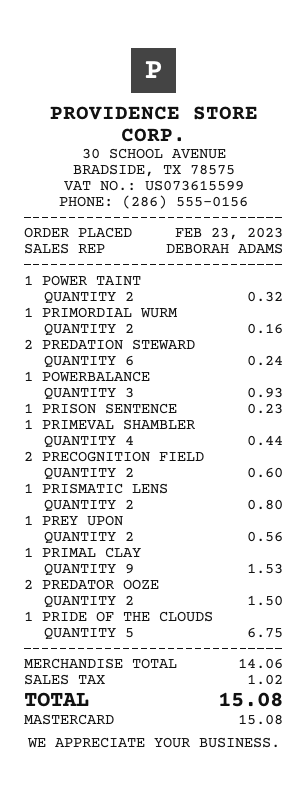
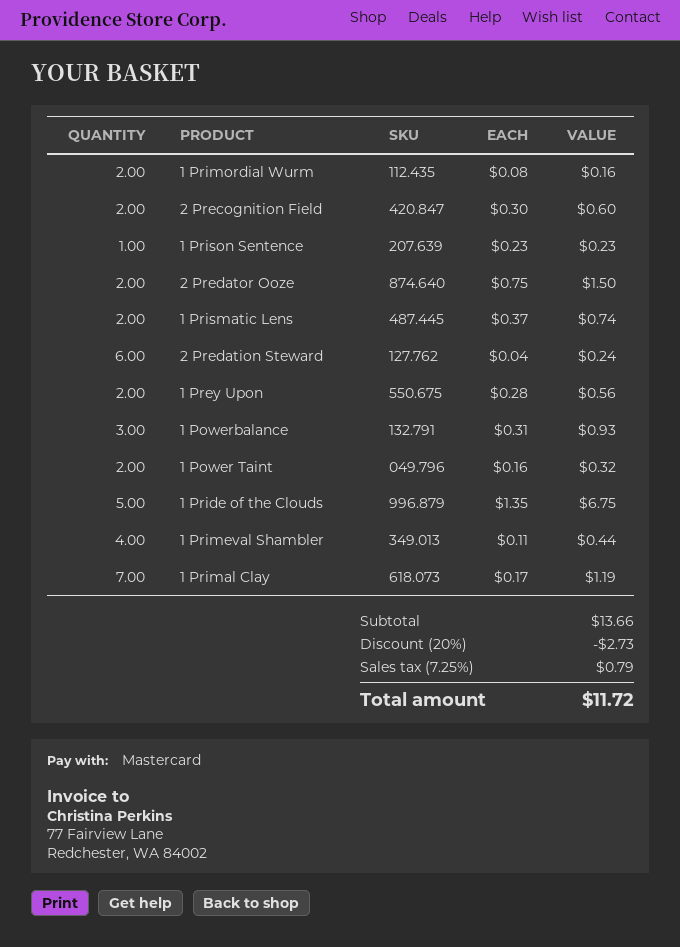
1 PRISMATIC LENS: 2 for 0.80 -> 2 for 0.74
1 PRIMAL CLAY: 9 for 1.53 -> 7 for 1.19
subtotal: 14.06 -> 13.66
discount: none -> 20% = 2.73
tax: 1.02 -> 0.79
total: 15.08 -> 11.72

